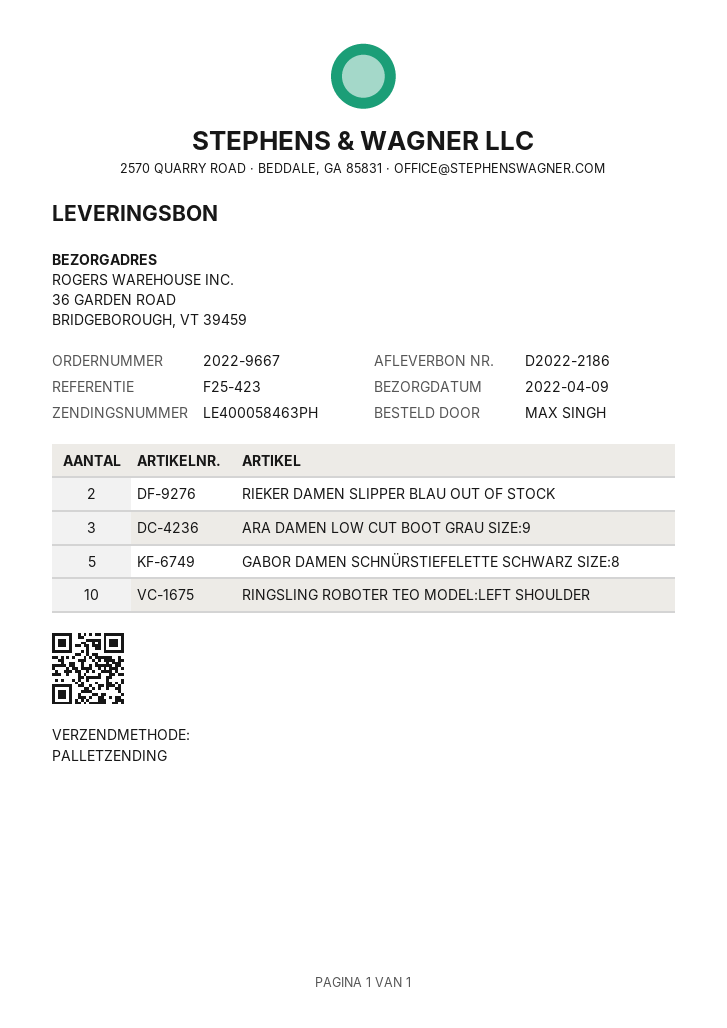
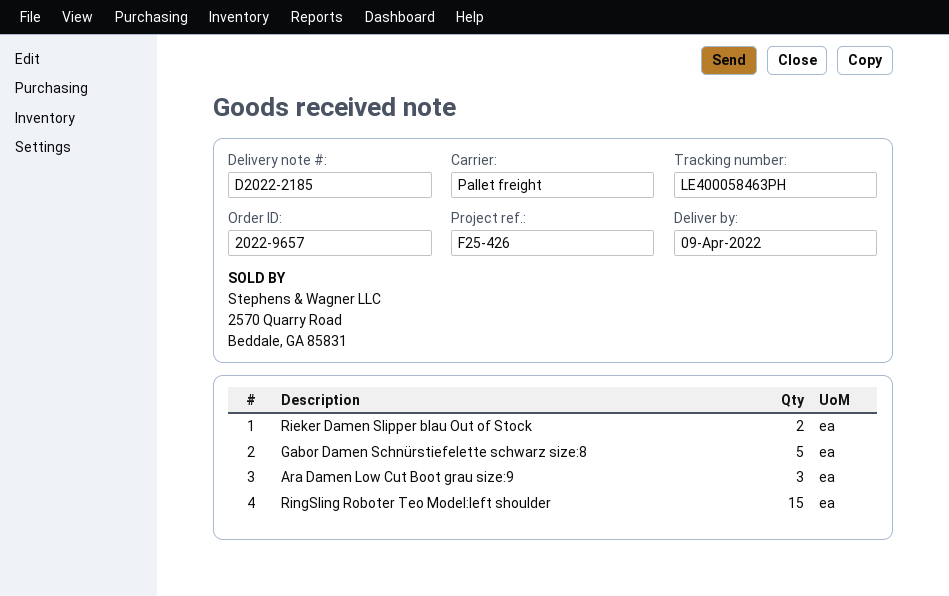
order number: 2022-9667 -> 2022-9657
delivery note number: D2022-2186 -> D2022-2185
reference: F25-423 -> F25-426
RINGSLING ROBOTER TEO MODEL:LEFT SHOULDER: 10 -> 15

